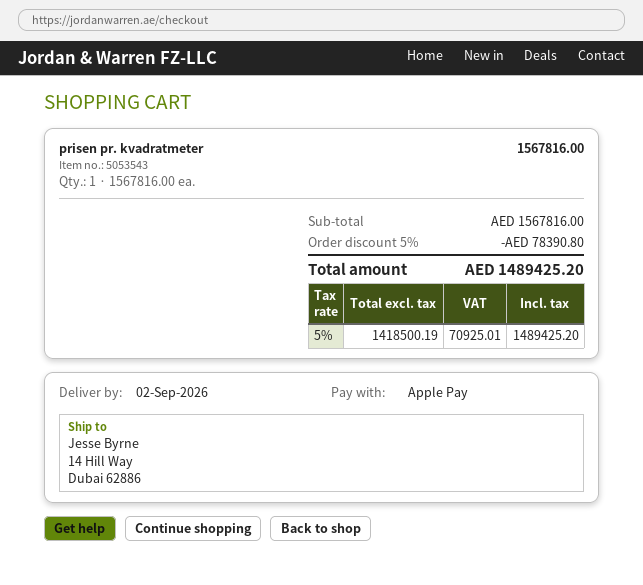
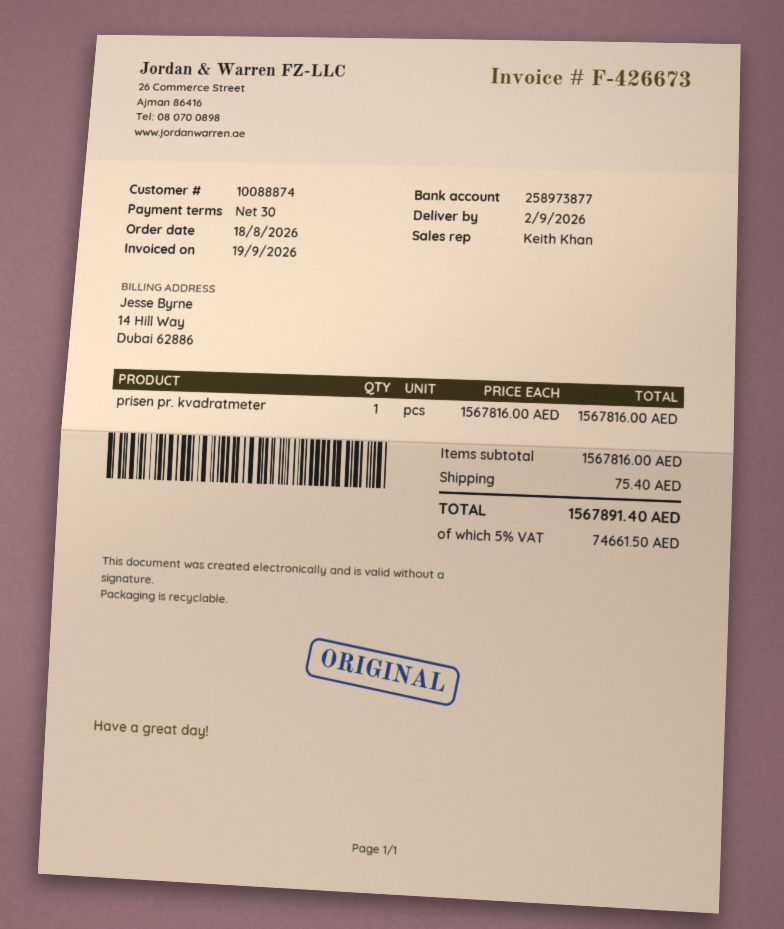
discount: 5% = 78390.80 -> none
shipping: none -> 75.40
tax: 5% = 70925.01 -> 5% = 74661.50
total: 1489425.20 -> 1567891.40

